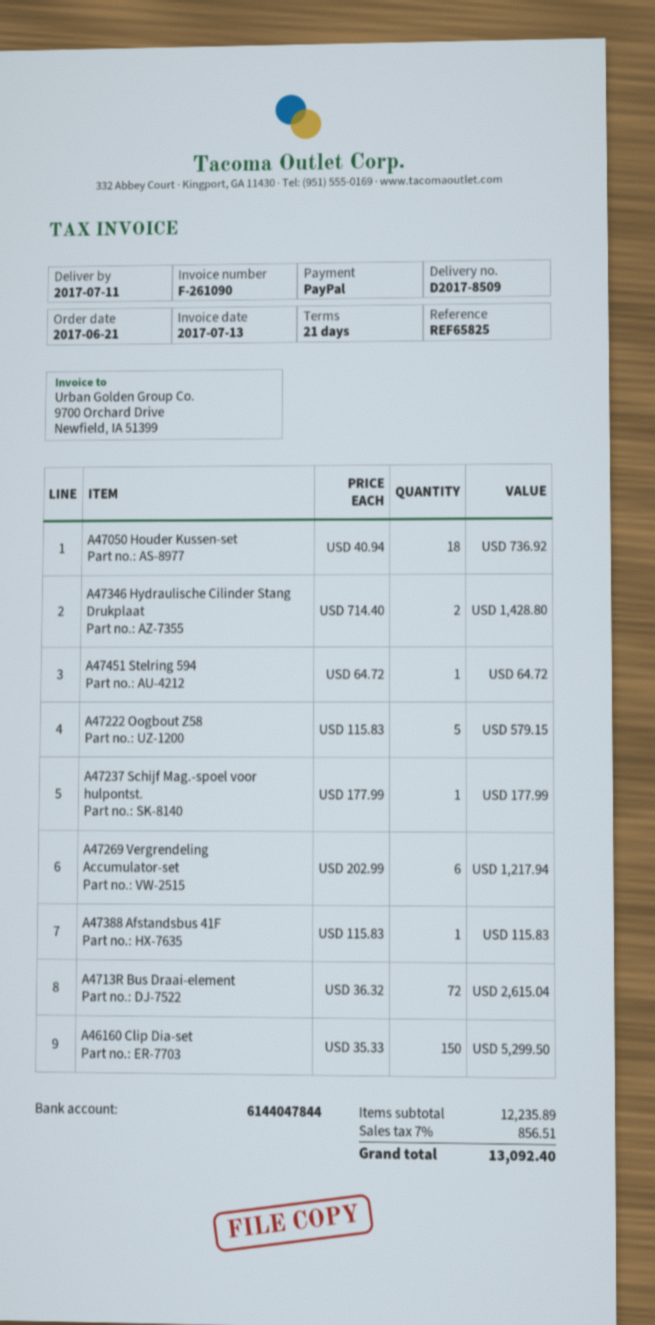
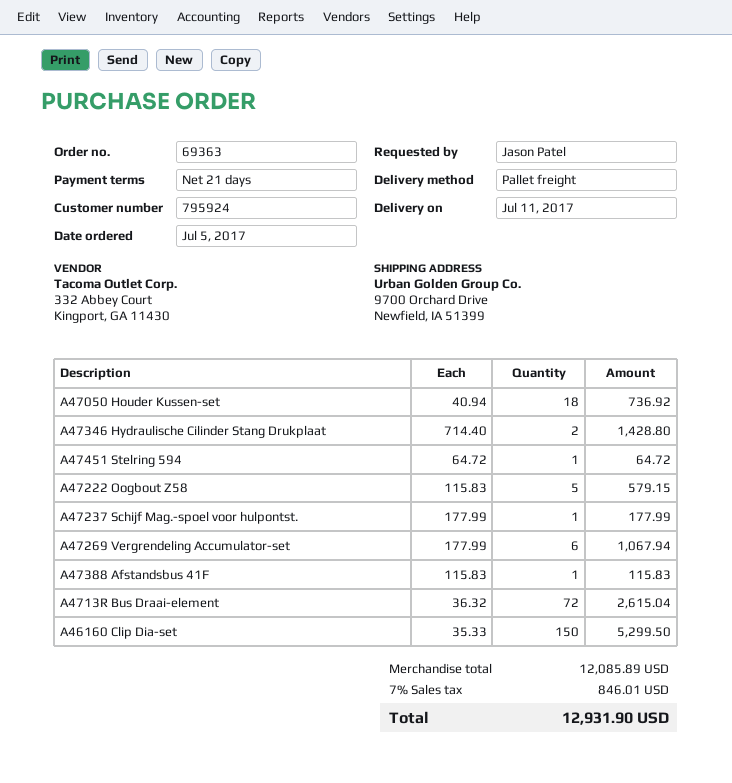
order date: 2017-06-21 -> 2017-07-05
A47269 Vergrendeling Accumulator-set: 6 x 202.99 = 1217.94 -> 6 x 177.99 = 1067.94
subtotal: 12235.89 -> 12085.89
tax: 7% = 856.51 -> 7% = 846.01
total: 13092.40 -> 12931.90

